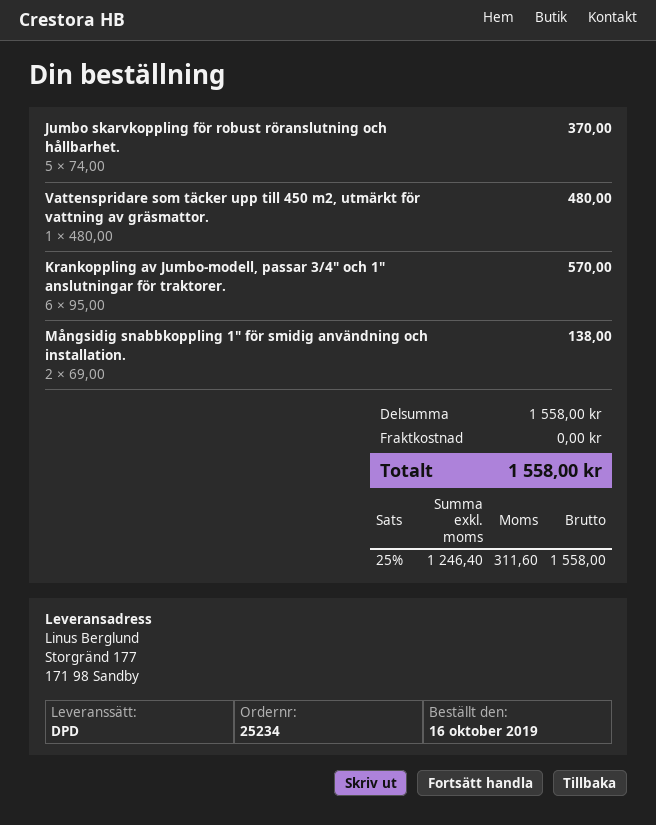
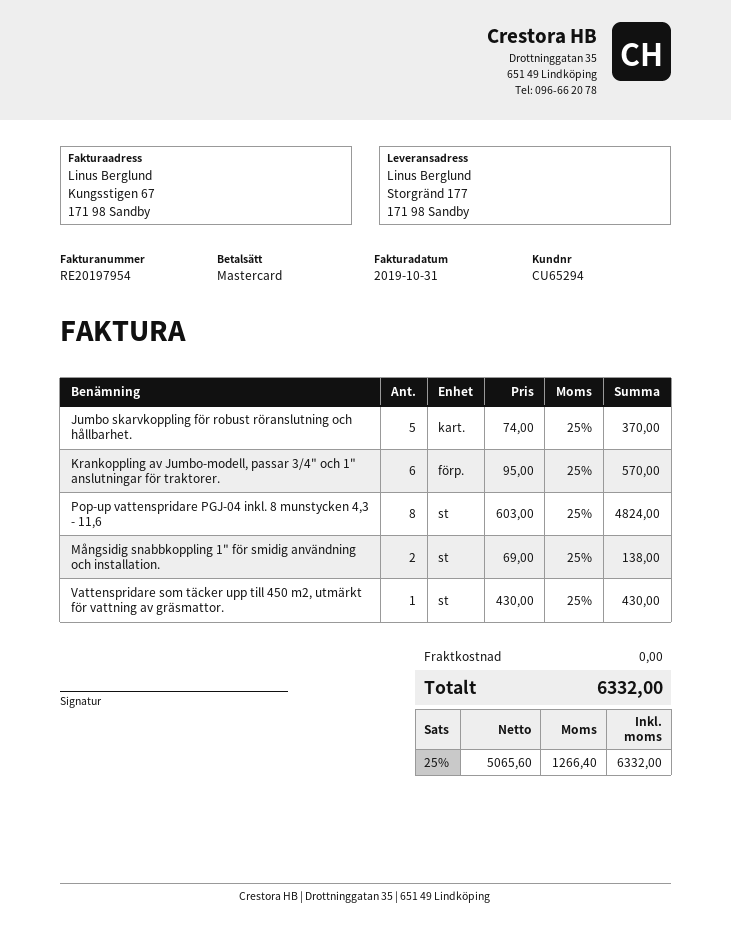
Vattenspridare som täcker upp till 450 m2, utmärkt för vattning av gräsmattor.: 1 x 480.00 = 480.00 -> 1 x 430.00 = 430.00
Pop-up vattenspridare PGJ-04 inkl. 8 munstycken 4,3 - 11,6: none -> 8 x 603.00 = 4824.00
net: 1246.40 -> 5065.60
tax: 25% = 311.60 -> 25% = 1266.40
total: 1558.00 -> 6332.00

